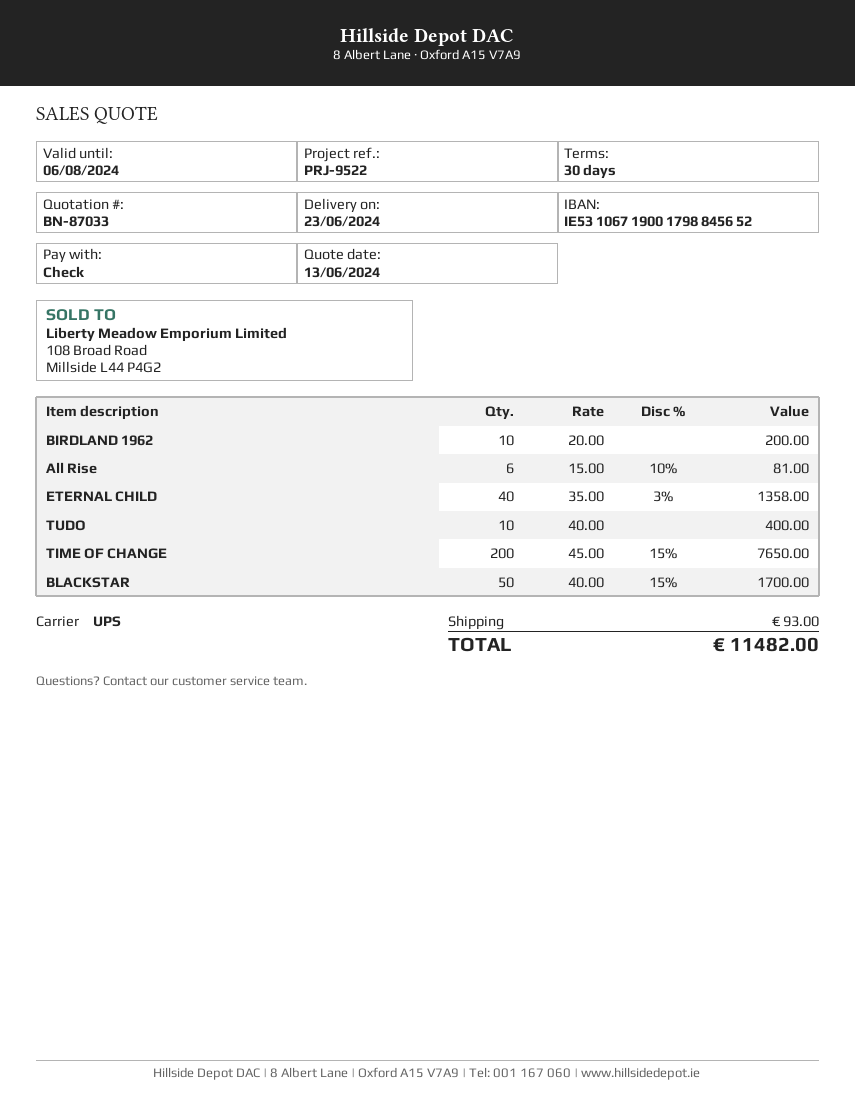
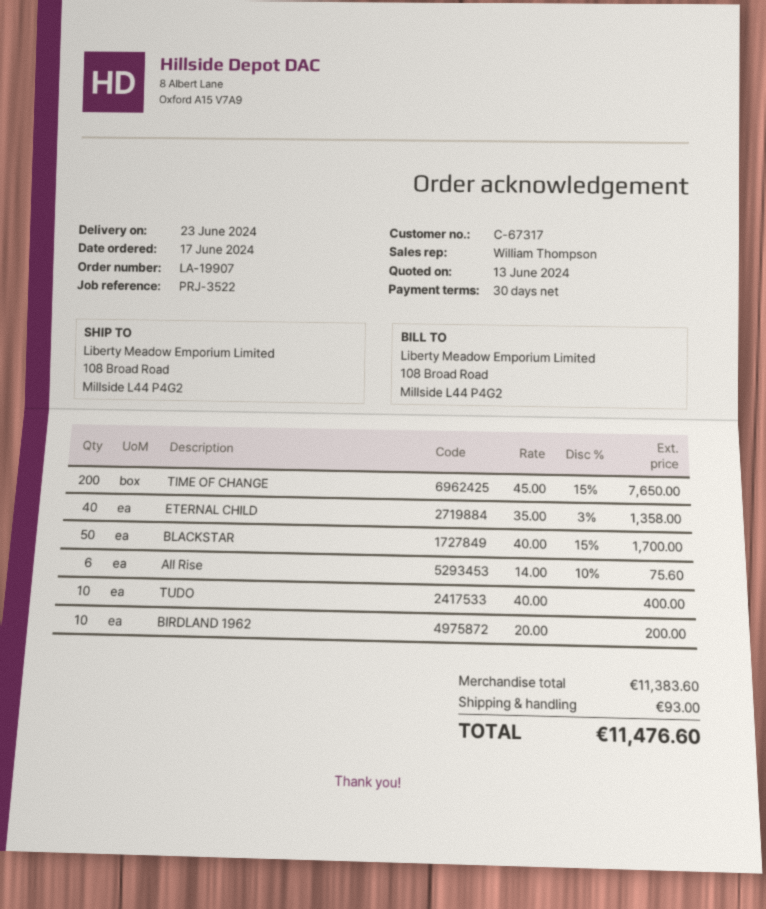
reference: PRJ-9522 -> PRJ-3522
All Rise: 6 x 15.00 - 10% = 81.00 -> 6 x 14.00 - 10% = 75.60
total: 11482.00 -> 11476.60

